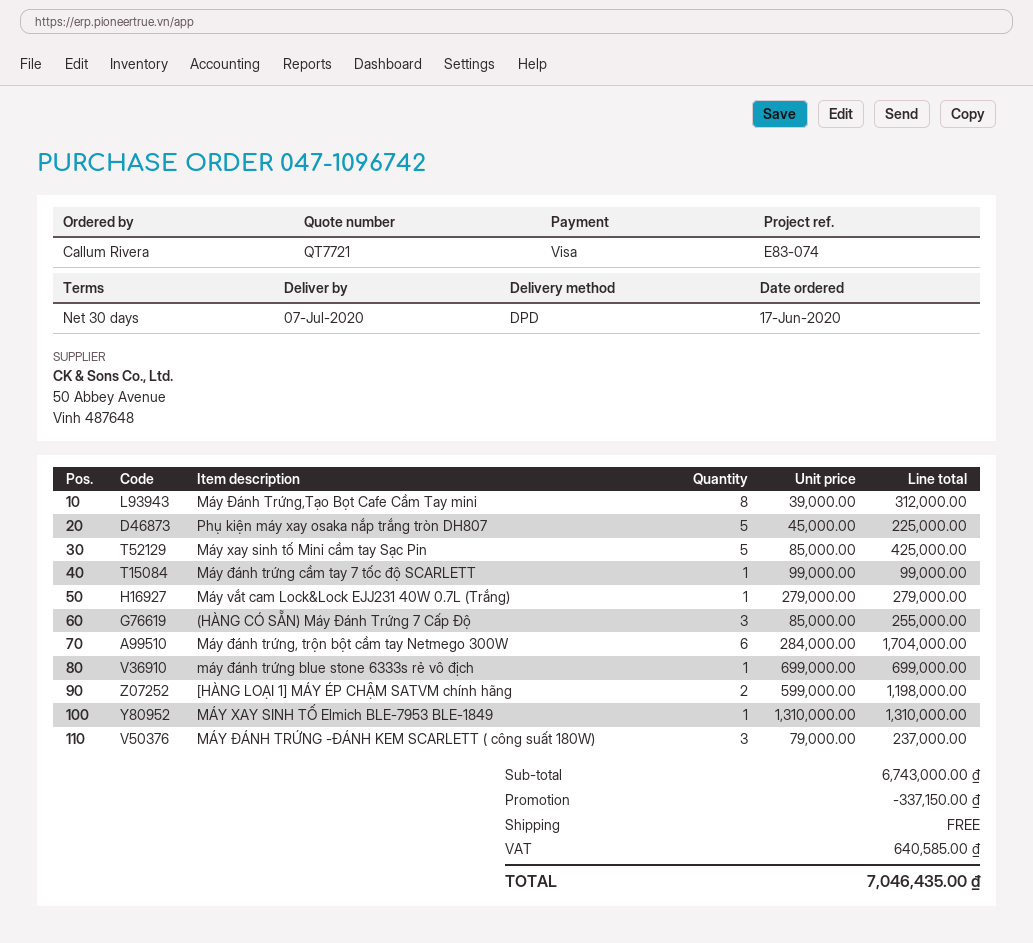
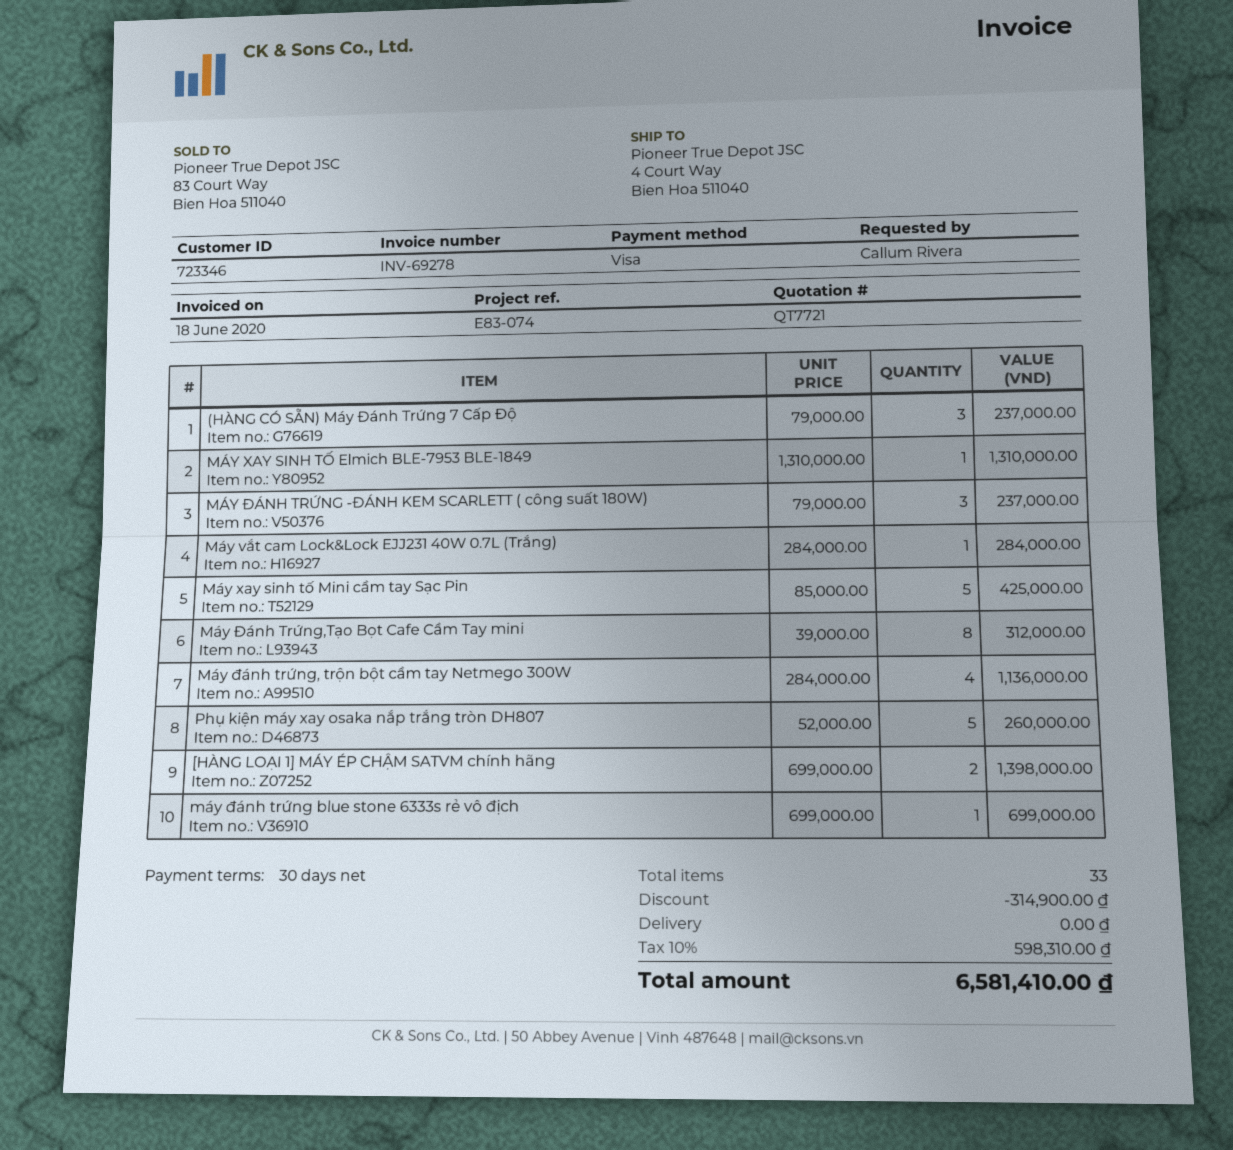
Phụ kiện máy xay osaka nắp trắng tròn DH807: 5 x 45000.00 = 225000.00 -> 5 x 52000.00 = 260000.00
Máy đánh trứng cầm tay 7 tốc độ SCARLETT: 1 x 99000.00 = 99000.00 -> none
Máy vắt cam Lock&Lock EJJ231 40W 0.7L (Trắng): 1 x 279000.00 = 279000.00 -> 1 x 284000.00 = 284000.00
(HÀNG CÓ SẴN) Máy Đánh Trứng 7 Cấp Độ: 3 x 85000.00 = 255000.00 -> 3 x 79000.00 = 237000.00
Máy đánh trứng, trộn bột cầm tay Netmego 300W: 6 x 284000.00 = 1704000.00 -> 4 x 284000.00 = 1136000.00
[HÀNG LOẠI 1] MÁY ÉP CHẬM SATVM chính hãng: 2 x 599000.00 = 1198000.00 -> 2 x 699000.00 = 1398000.00
discount: 337150.00 -> 314900.00
tax: 640585.00 -> 598310.00
total: 7046435.00 -> 6581410.00

